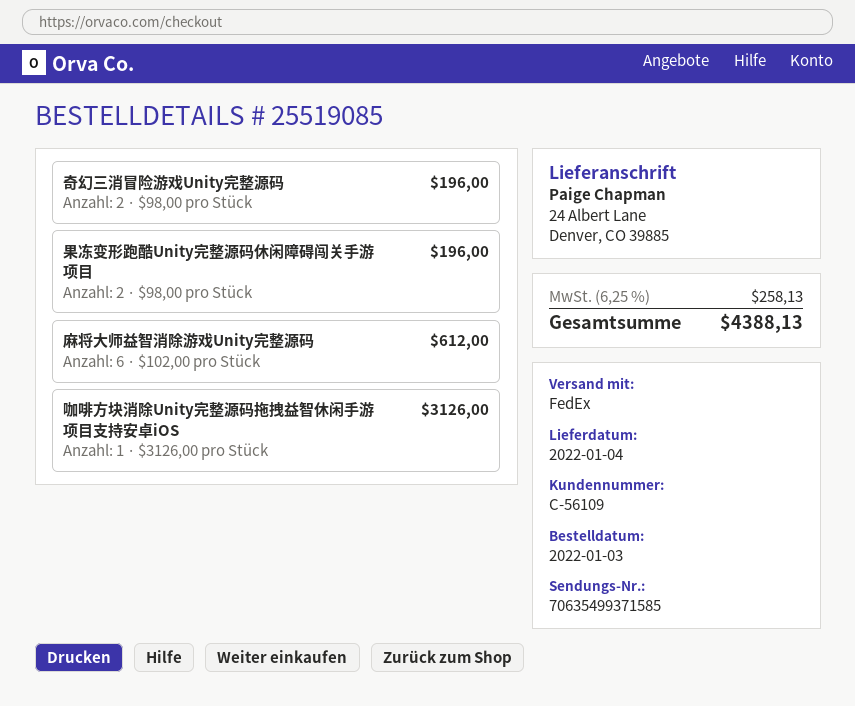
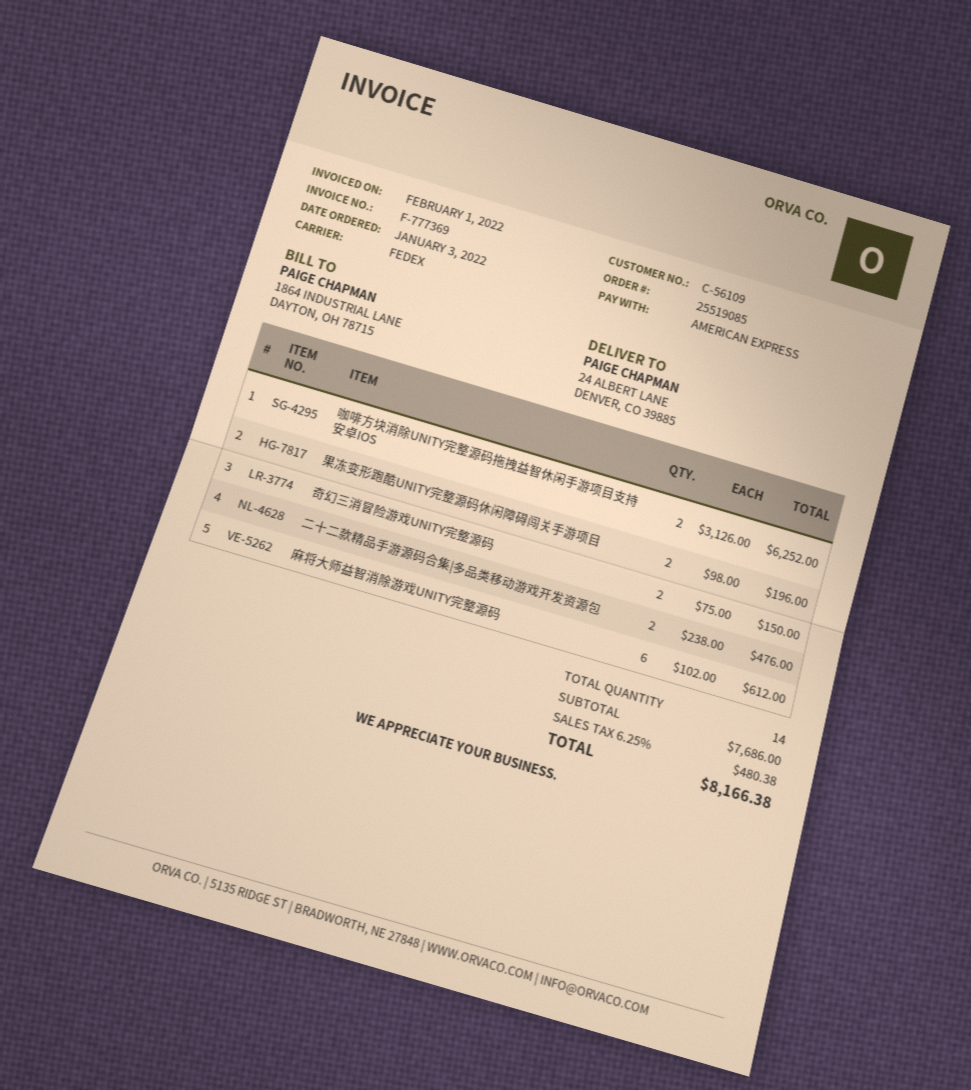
奇幻三消冒险游戏Unity完整源码: 2 x 98.00 = 196.00 -> 2 x 75.00 = 150.00
咖啡方块消除Unity完整源码拖拽益智休闲手游项目支持安卓iOS: 1 x 3126.00 = 3126.00 -> 2 x 3126.00 = 6252.00
二十二款精品手游源码合集|多品类移动游戏开发资源包: none -> 2 x 238.00 = 476.00
tax: 6.25% = 258.13 -> 6.25% = 480.38
total: 4388.13 -> 8166.38

